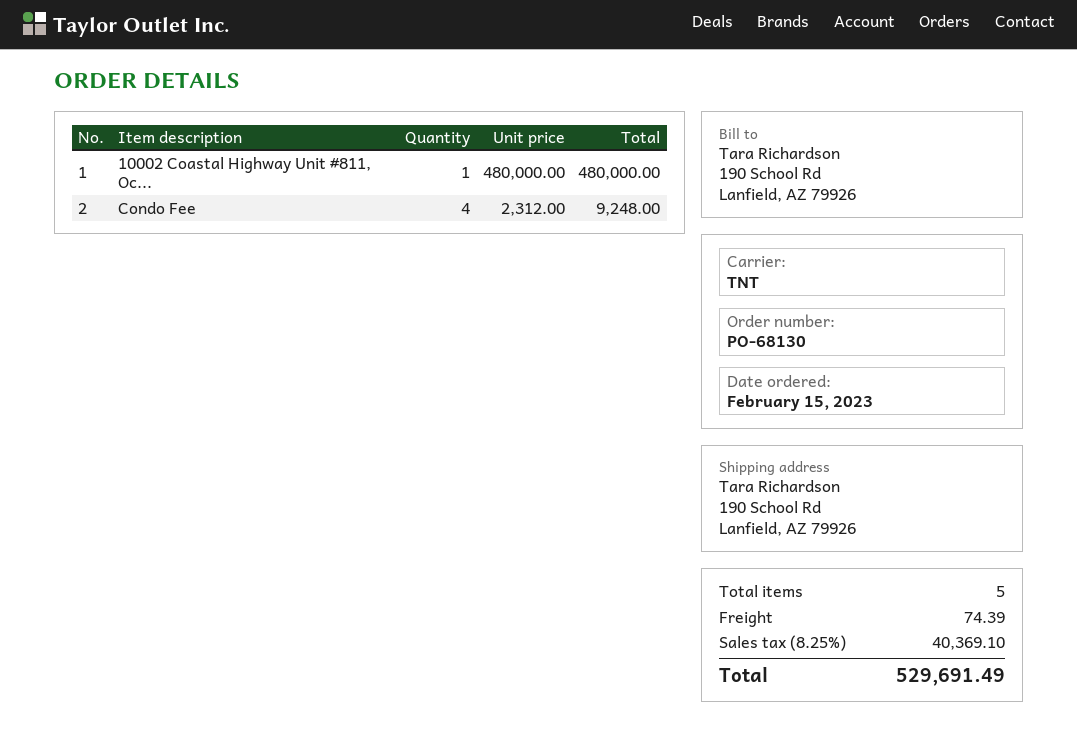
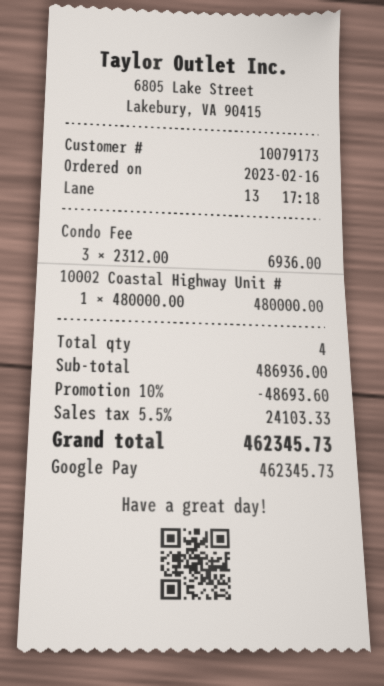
order date: 2023-02-15 -> 2023-02-16
Condo Fee: 4 x 2312.00 = 9248.00 -> 3 x 2312.00 = 6936.00
total quantity: 5 -> 4
discount: none -> 10% = 48693.60
shipping: 74.39 -> none
tax: 8.25% = 40369.10 -> 5.5% = 24103.33
total: 529691.49 -> 462345.73

